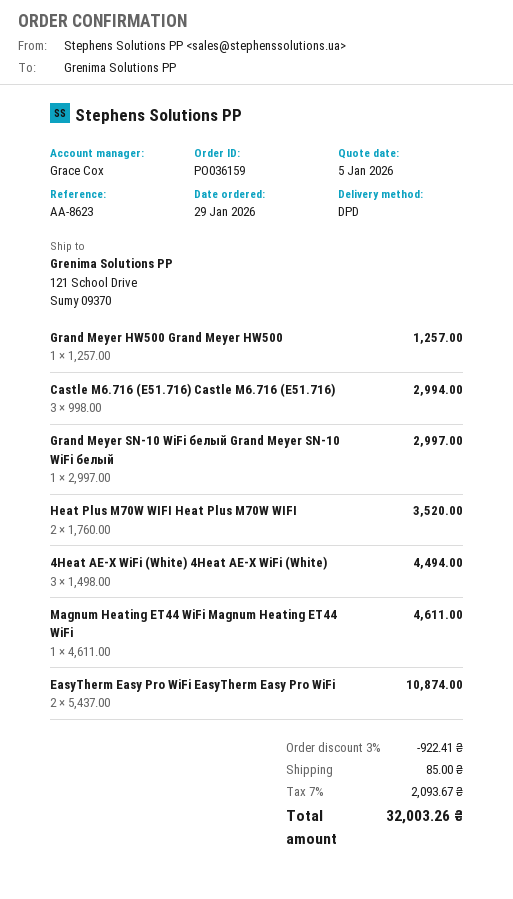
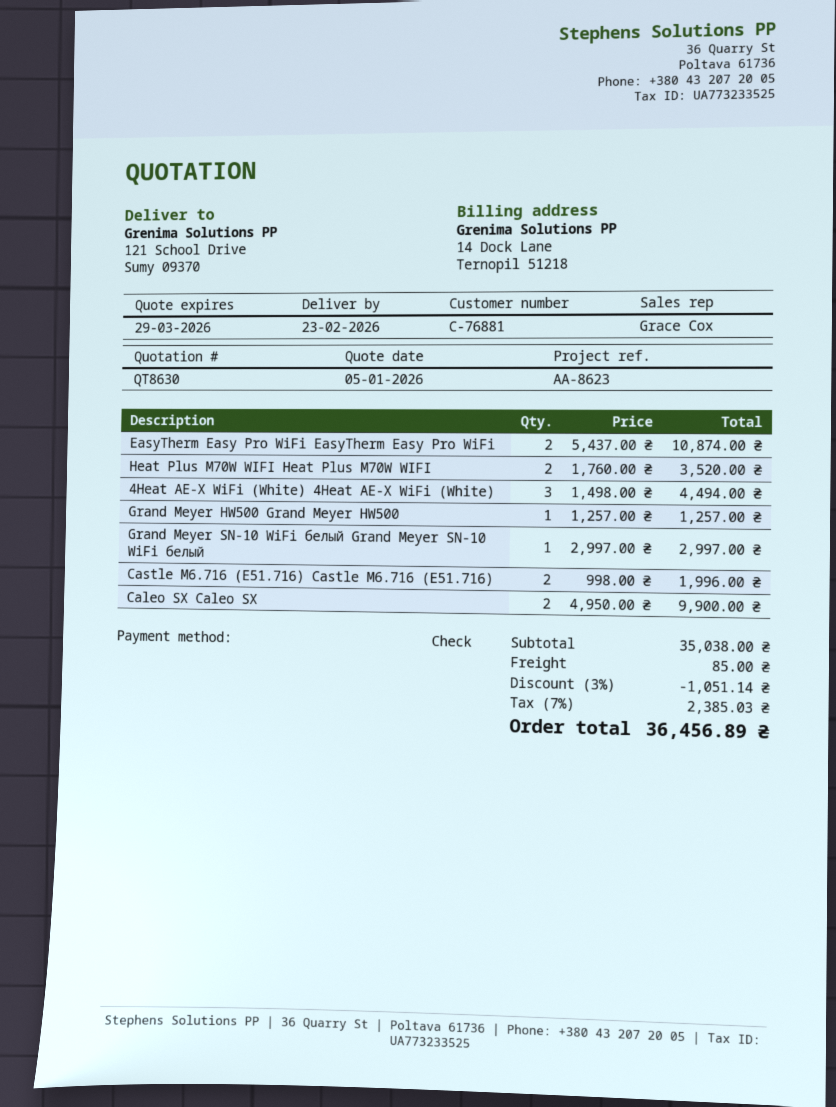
Castle M6.716 (E51.716) Castle M6.716 (E51.716): 3 x 998.00 = 2994.00 -> 2 x 998.00 = 1996.00
Magnum Heating ET44 WiFi Magnum Heating ET44 WiFi: 1 x 4611.00 = 4611.00 -> none
Caleo SX Caleo SX: none -> 2 x 4950.00 = 9900.00
discount: 3% = 922.41 -> 3% = 1051.14
tax: 7% = 2093.67 -> 7% = 2385.03
total: 32003.26 -> 36456.89

